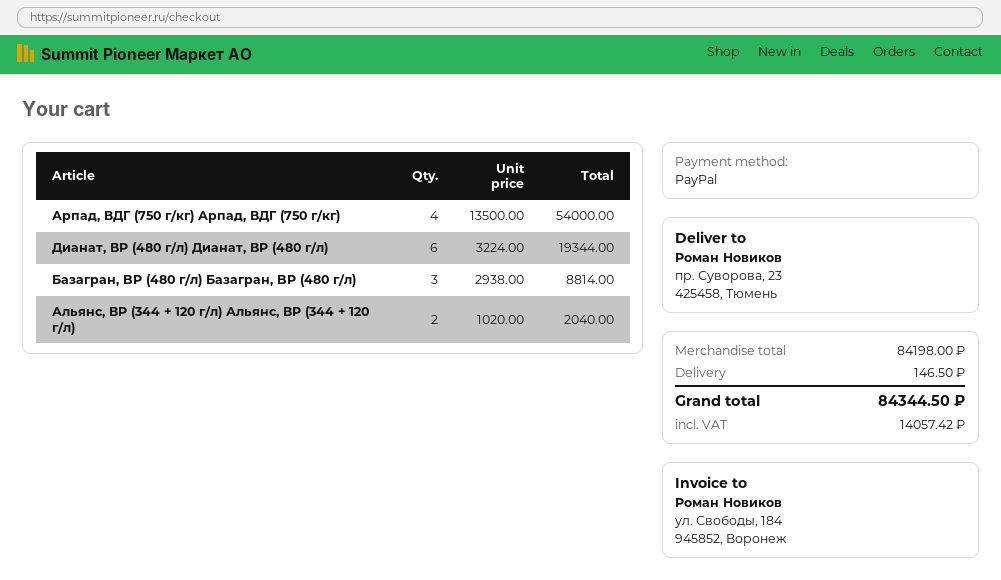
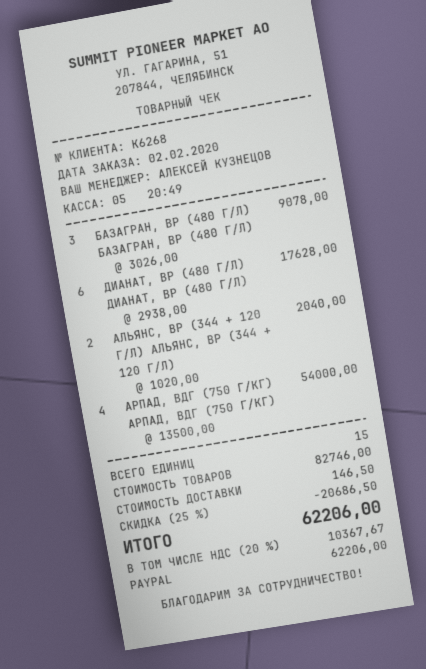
Дианат, ВР (480 г/л) Дианат, ВР (480 г/л): 6 x 3224.00 = 19344.00 -> 6 x 2938.00 = 17628.00
Базагран, BР (480 г/л) Базагран, BР (480 г/л): 3 x 2938.00 = 8814.00 -> 3 x 3026.00 = 9078.00
subtotal: 84198.00 -> 82746.00
discount: none -> 25% = 20686.50
tax: 14057.42 -> 10367.67
total: 84344.50 -> 62206.00

